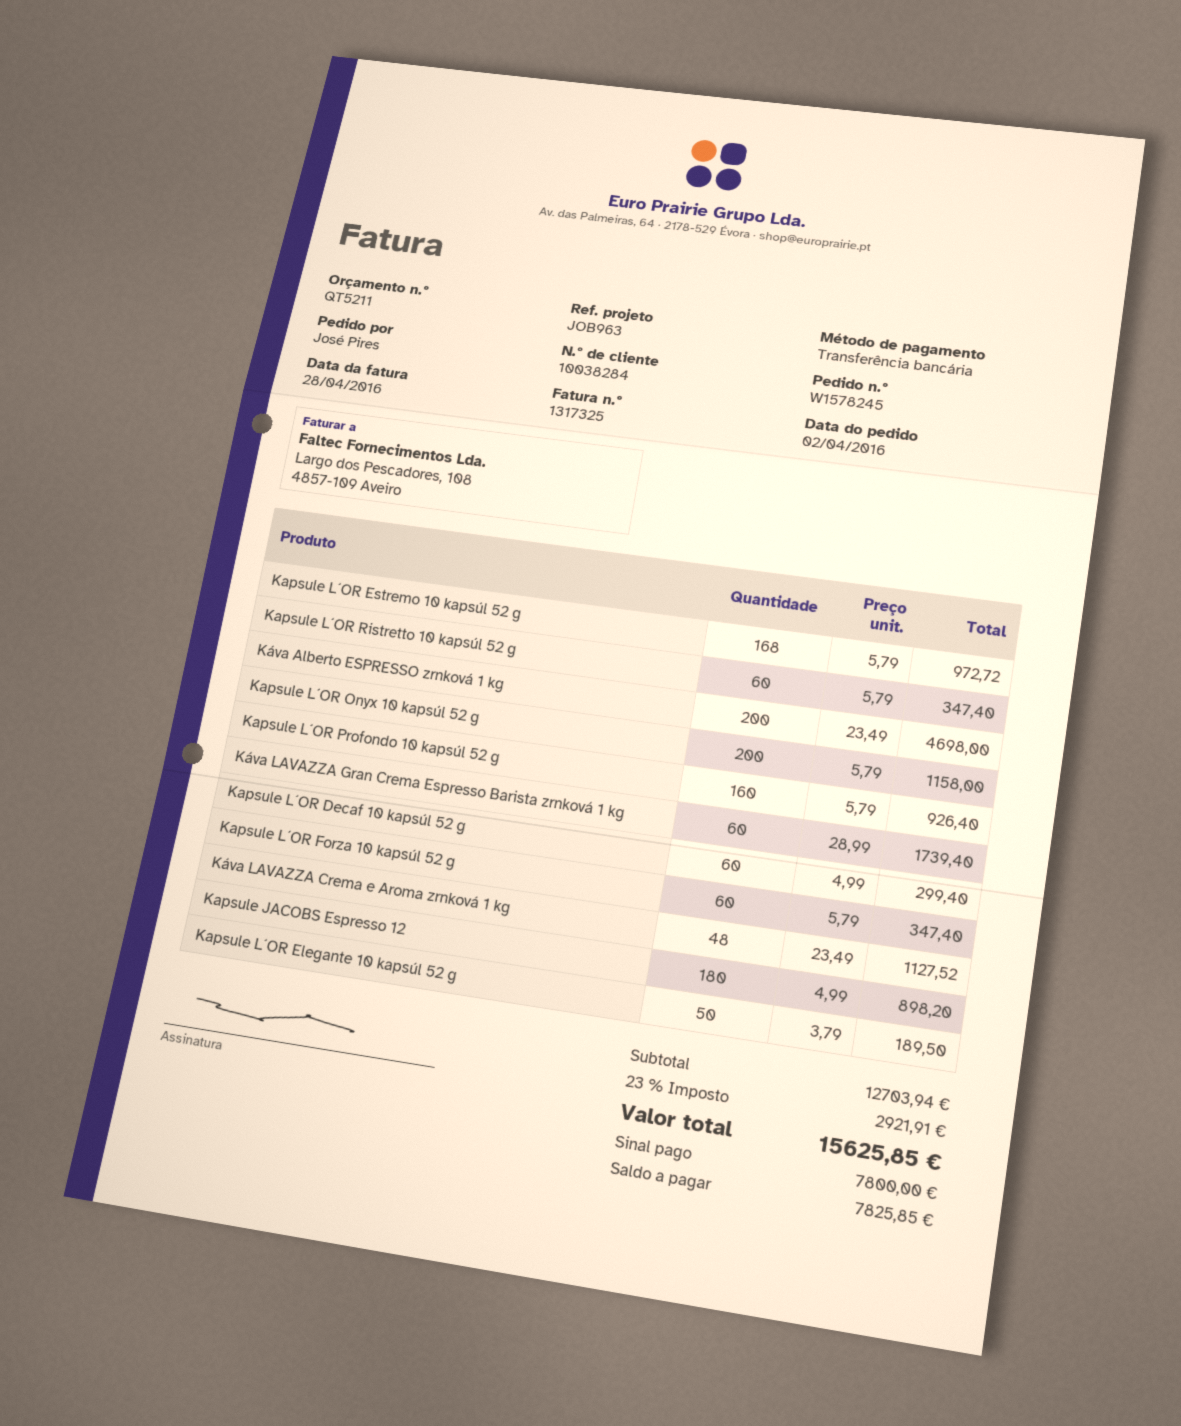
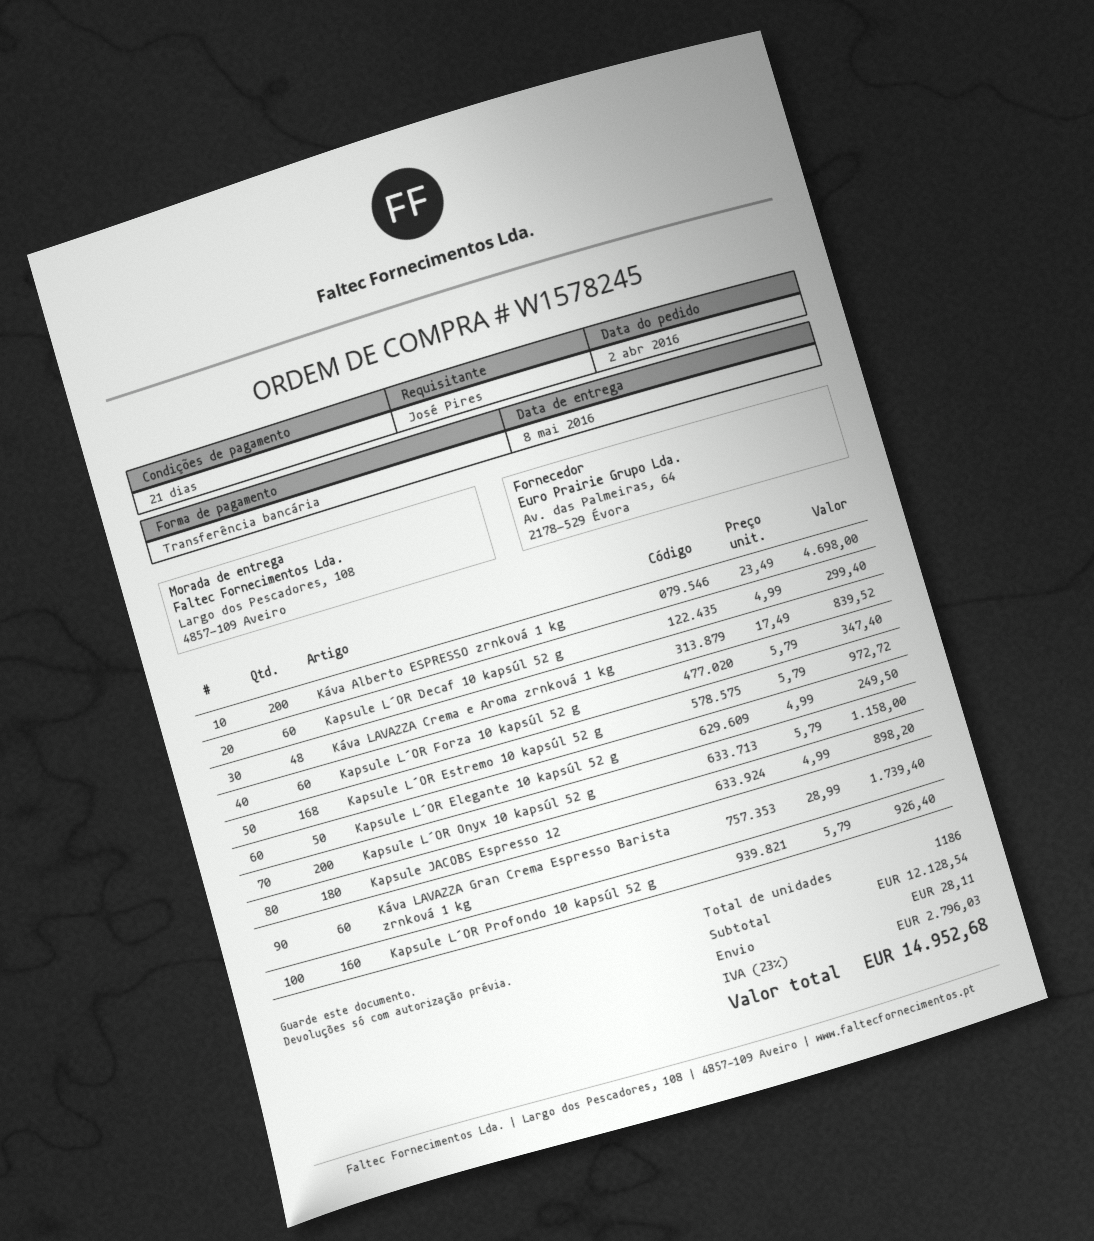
Kapsule L´OR Ristretto 10 kapsúl 52 g: 60 x 5.79 = 347.40 -> none
Káva LAVAZZA Crema e Aroma zrnková 1 kg: 48 x 23.49 = 1127.52 -> 48 x 17.49 = 839.52
Kapsule L´OR Elegante 10 kapsúl 52 g: 50 x 3.79 = 189.50 -> 50 x 4.99 = 249.50
subtotal: 12703.94 -> 12128.54
shipping: none -> 28.11
tax: 23% = 2921.91 -> 23% = 2796.03
total: 15625.85 -> 14952.68

